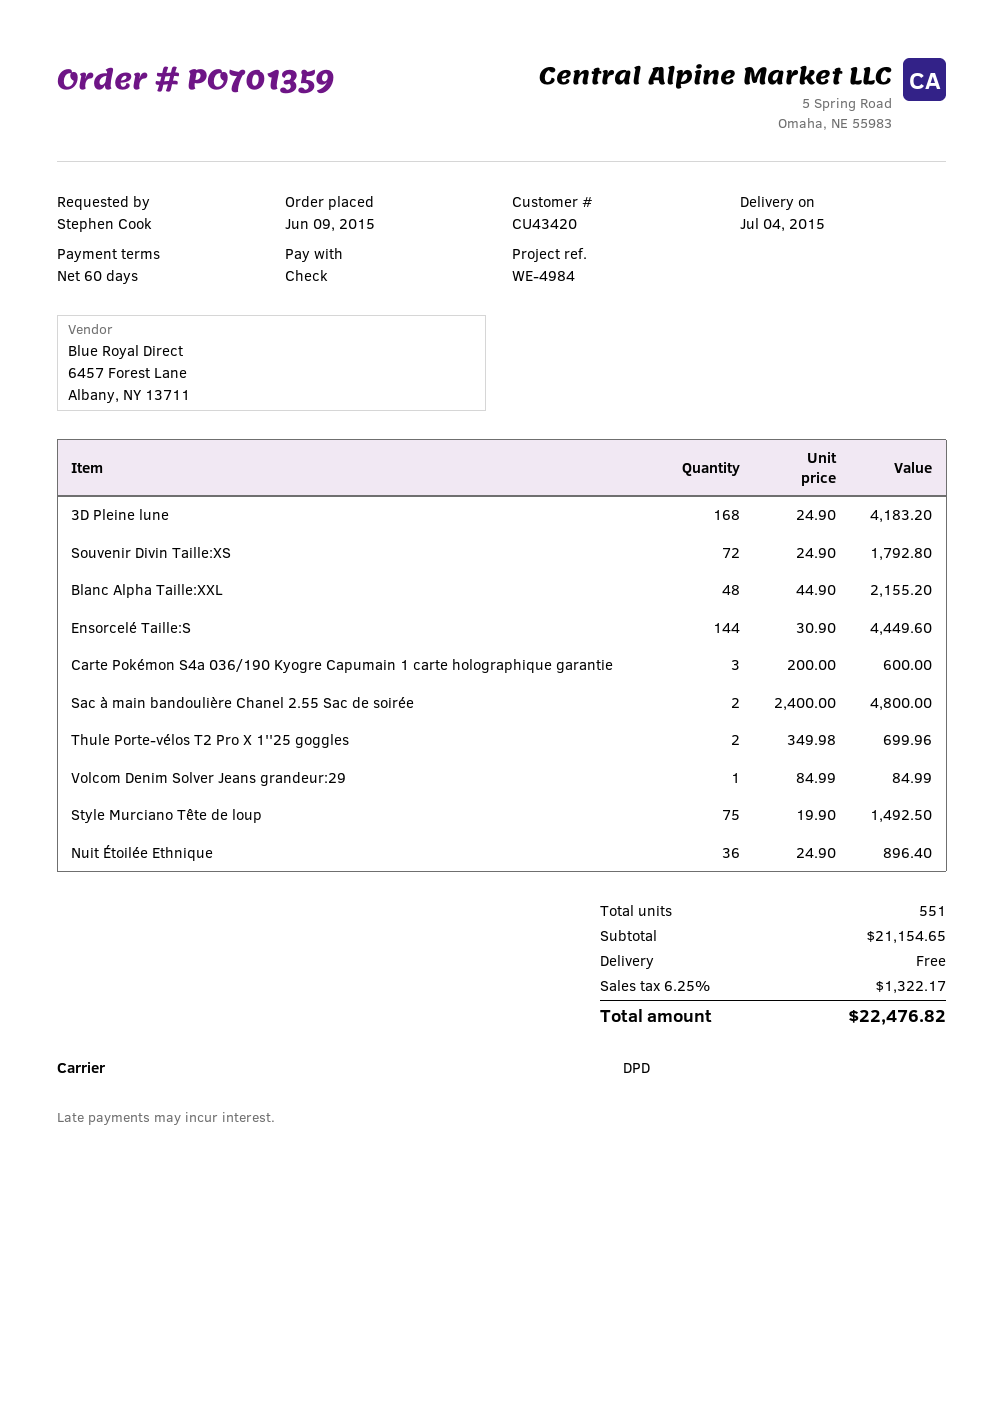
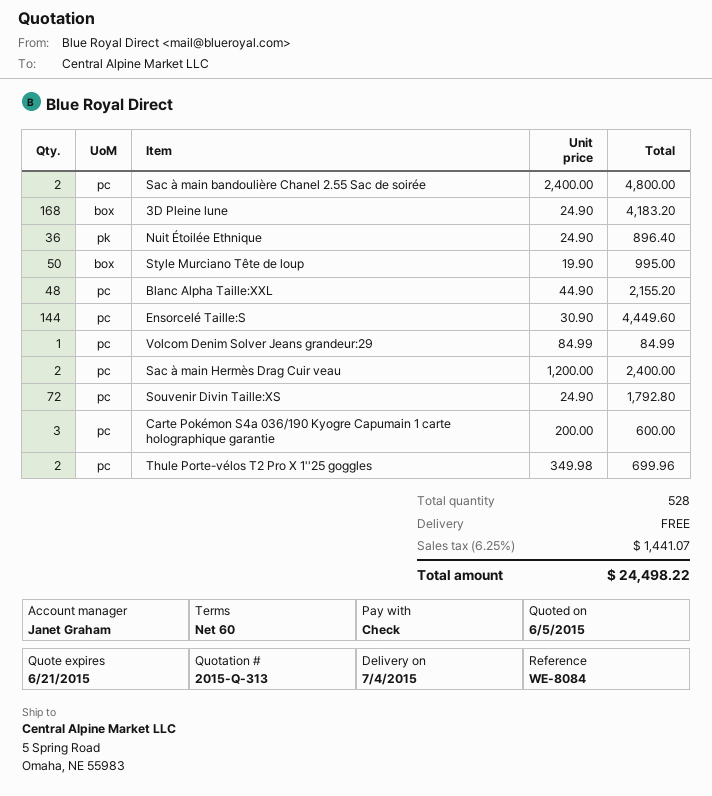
reference: WE-4984 -> WE-8084
Style Murciano Tête de loup: 75 x 19.90 = 1492.50 -> 50 x 19.90 = 995.00
Sac à main Hermès Drag Cuir veau: none -> 2 x 1200.00 = 2400.00
total quantity: 551 -> 528
tax: 6.25% = 1322.17 -> 6.25% = 1441.07
total: 22476.82 -> 24498.22

